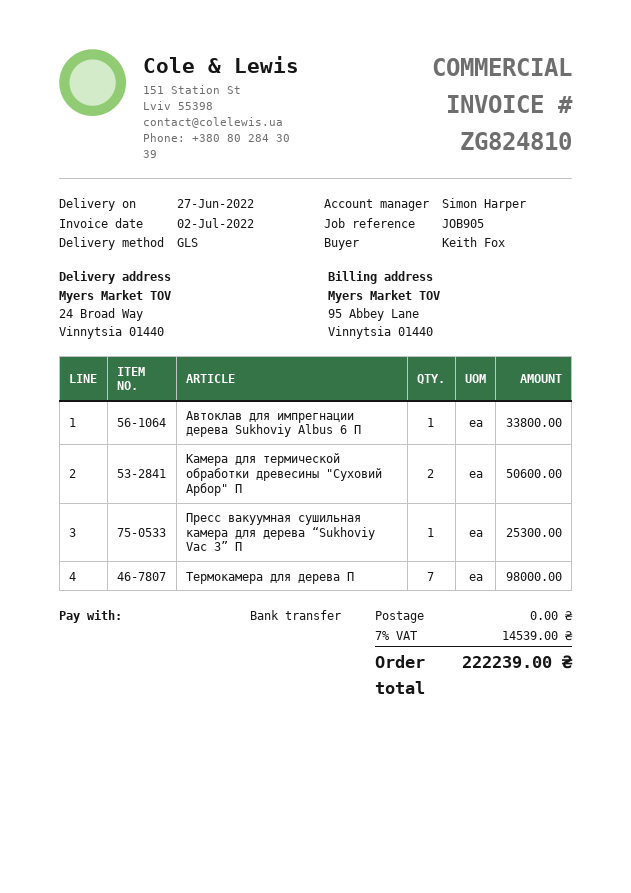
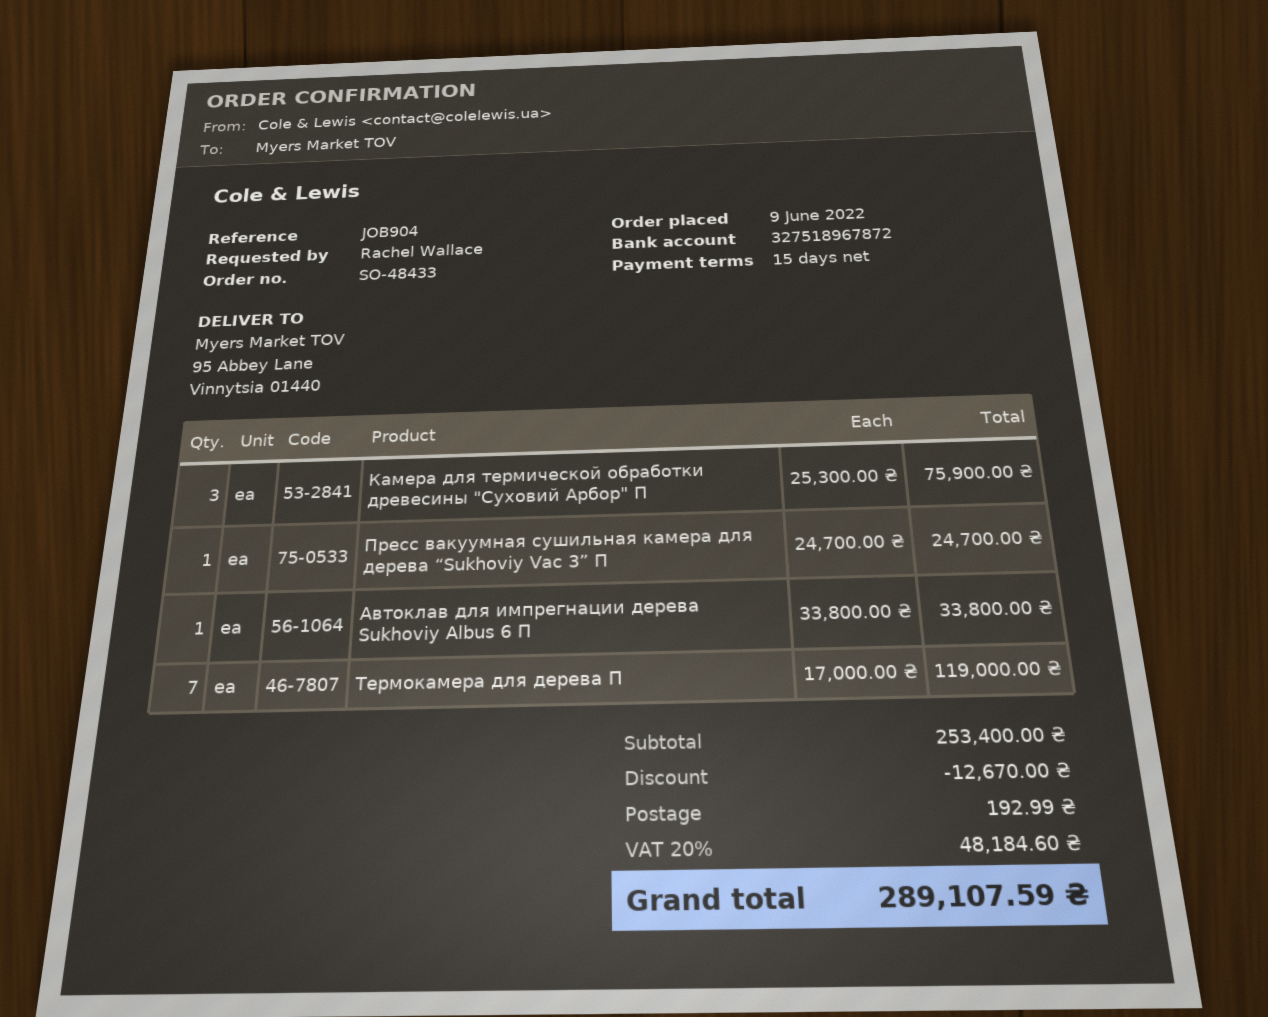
reference: JOB905 -> JOB904
ordered by: Keith Fox -> Rachel Wallace
ship to: 24 Broad Way, Vinnytsia 01440 -> 95 Abbey Lane, Vinnytsia 01440
Камера для термической обработки древесины "Суховий Арбор" П: 2 for 50600.00 -> 3 for 75900.00
Пресс вакуумная сушильная камера для дерева “Sukhoviy Vac 3” П: 1 for 25300.00 -> 1 for 24700.00
Термокамера для дерева П: 7 for 98000.00 -> 7 for 119000.00
discount: none -> 12670.00
shipping: 0.00 -> 192.99
tax: 7% = 14539.00 -> 20% = 48184.60
total: 222239.00 -> 289107.59

